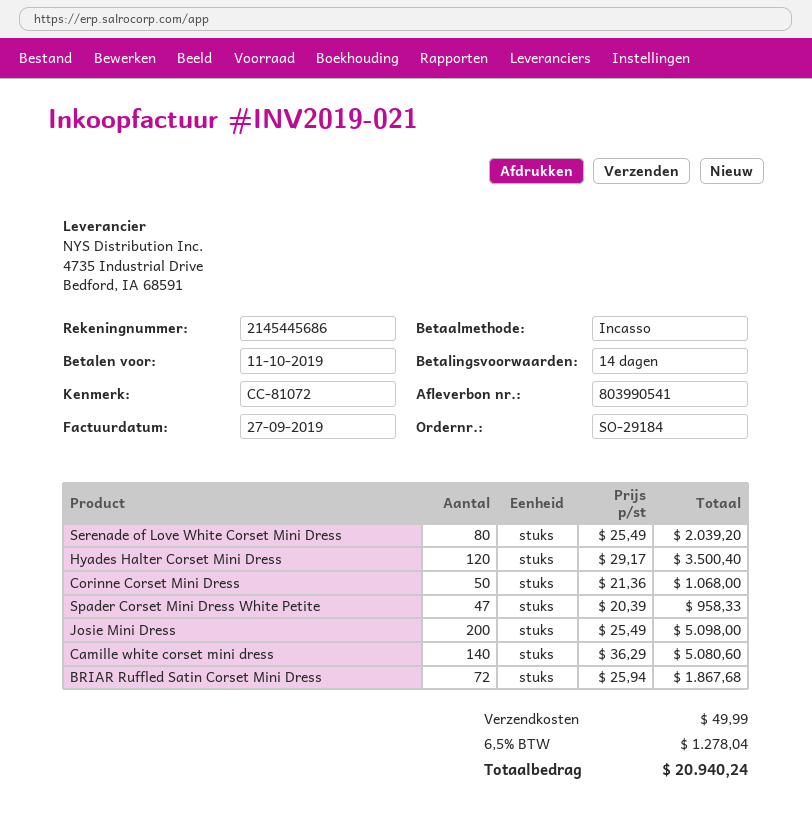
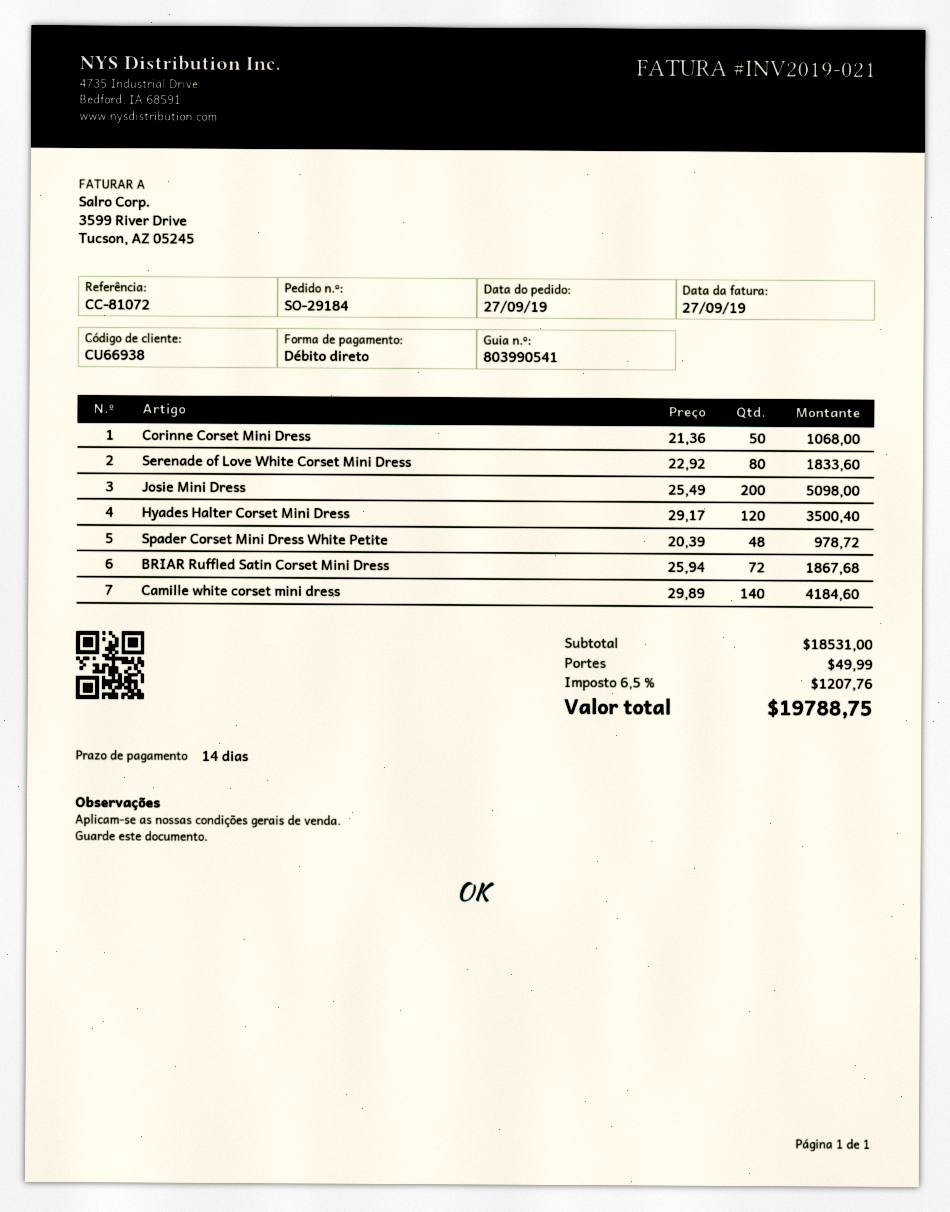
Serenade of Love White Corset Mini Dress: 80 x 25.49 = 2039.20 -> 80 x 22.92 = 1833.60
Spader Corset Mini Dress White Petite: 47 x 20.39 = 958.33 -> 48 x 20.39 = 978.72
Camille white corset mini dress: 140 x 36.29 = 5080.60 -> 140 x 29.89 = 4184.60
tax: 6.5% = 1278.04 -> 6.5% = 1207.76
total: 20940.24 -> 19788.75

